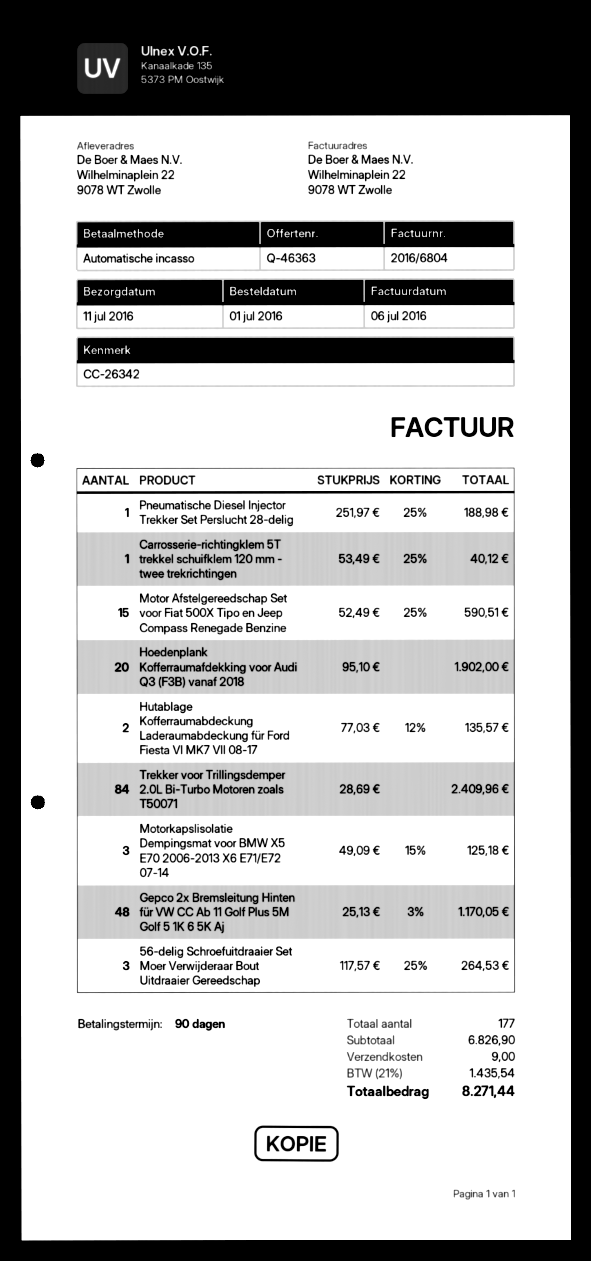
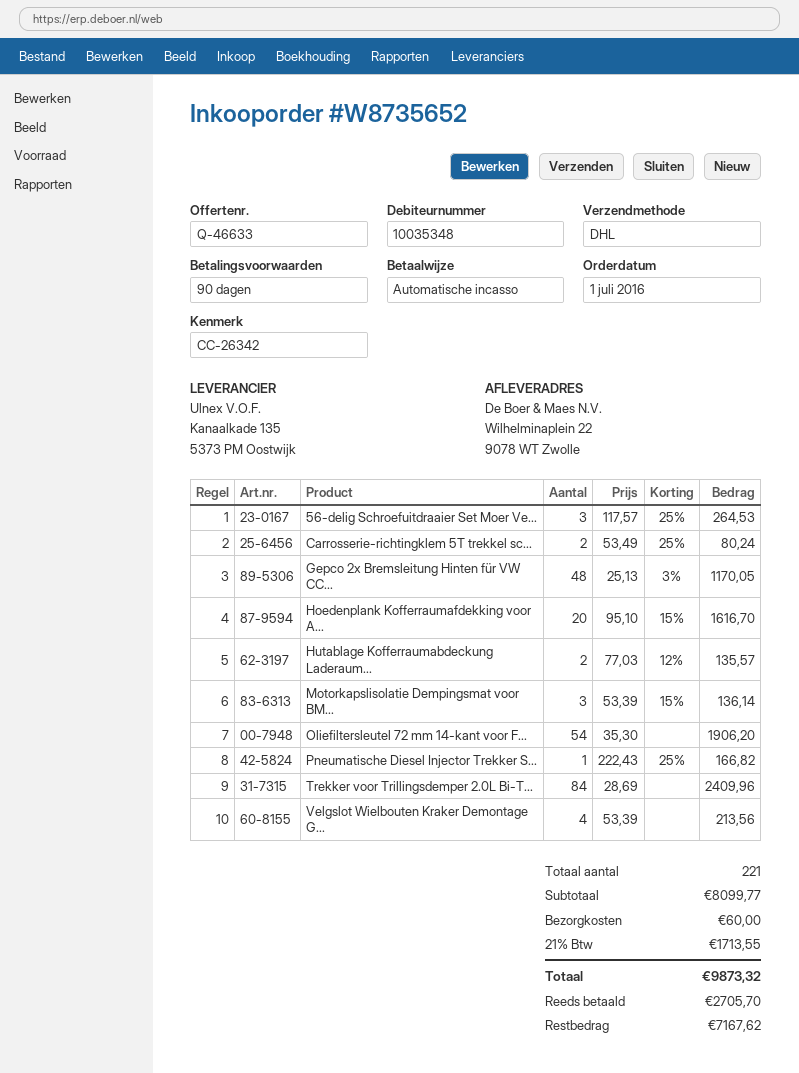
quote number: Q-46363 -> Q-46633
Pneumatische Diesel Injector Trekker Set Perslucht 28-delig: 1 x 251.97 - 25% = 188.98 -> 1 x 222.43 - 25% = 166.82
Carrosserie-richtingklem 5T trekkel schuifklem 120 mm - twee trekrichtingen: 1 x 53.49 - 25% = 40.12 -> 2 x 53.49 - 25% = 80.24
Motor Afstelgereedschap Set voor Fiat 500X Tipo en Jeep Compass Renegade Benzine: 15 x 52.49 - 25% = 590.51 -> none
Hoedenplank Kofferraumafdekking voor Audi Q3 (F3B) vanaf 2018: 20 x 95.10 = 1902.00 -> 20 x 95.10 - 15% = 1616.70
Motorkapslisolatie Dempingsmat voor BMW X5 E70 2006-2013 X6 E71/E72 07-14: 3 x 49.09 - 15% = 125.18 -> 3 x 53.39 - 15% = 136.14
Oliefiltersleutel 72 mm 14-kant voor F...: none -> 54 x 35.30 = 1906.20
Velgslot Wielbouten Kraker Demontage G...: none -> 4 x 53.39 = 213.56
total quantity: 177 -> 221
subtotal: 6826.90 -> 8099.77
shipping: 9.00 -> 60.00
tax: 21% = 1435.54 -> 21% = 1713.55
total: 8271.44 -> 9873.32

